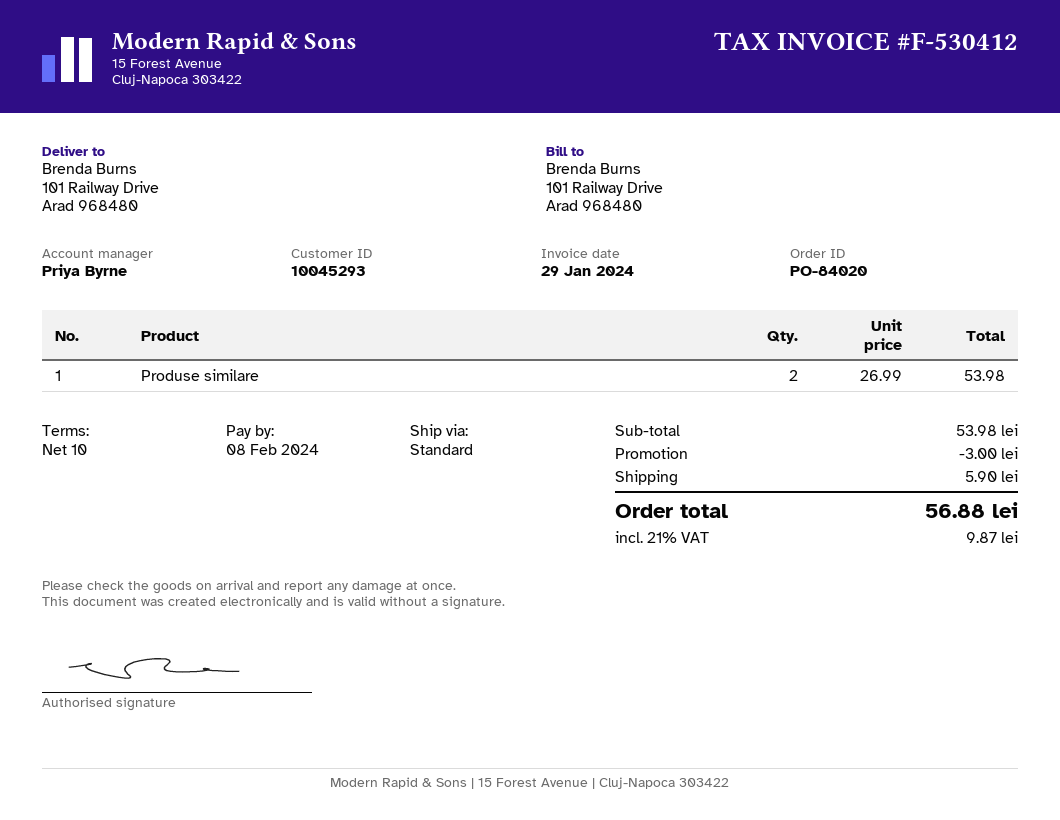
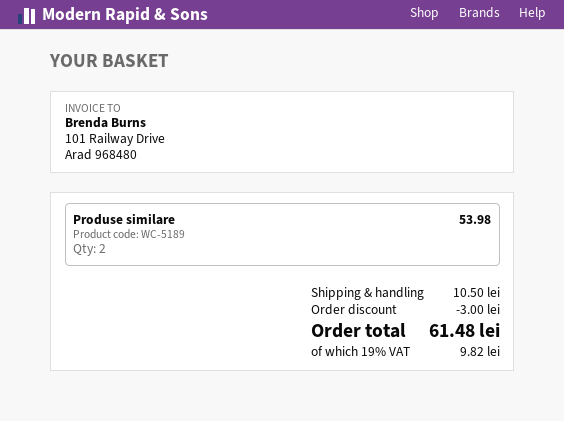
shipping: 5.90 -> 10.50
tax: 21% = 9.87 -> 19% = 9.82
total: 56.88 -> 61.48

